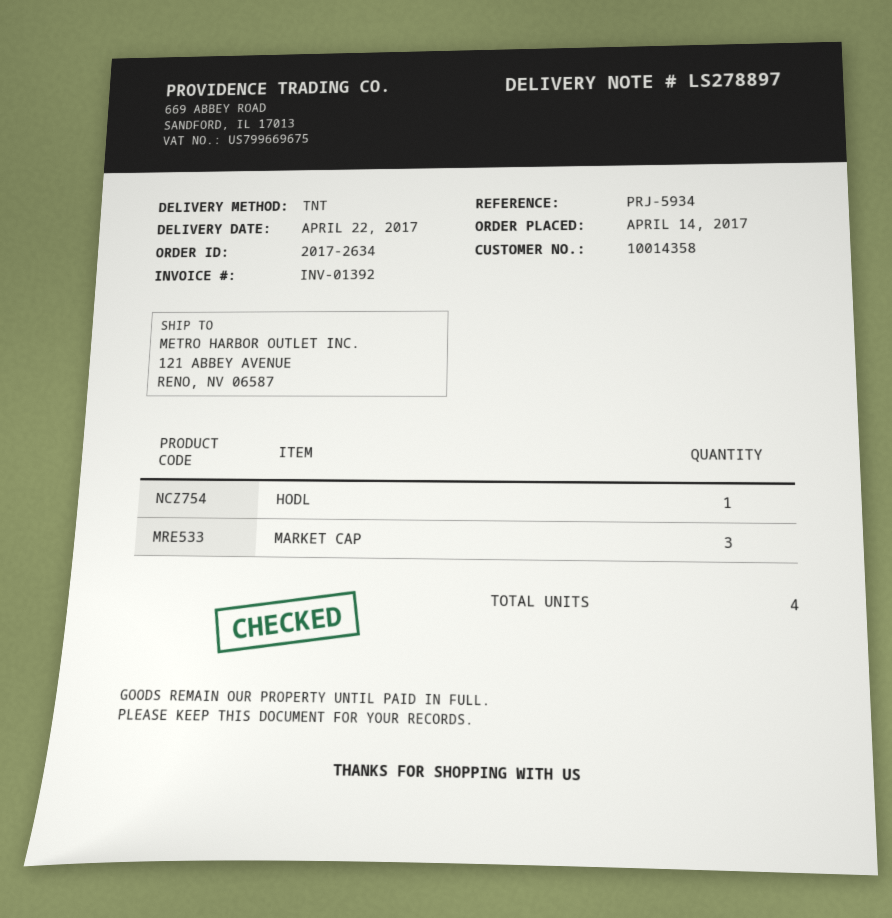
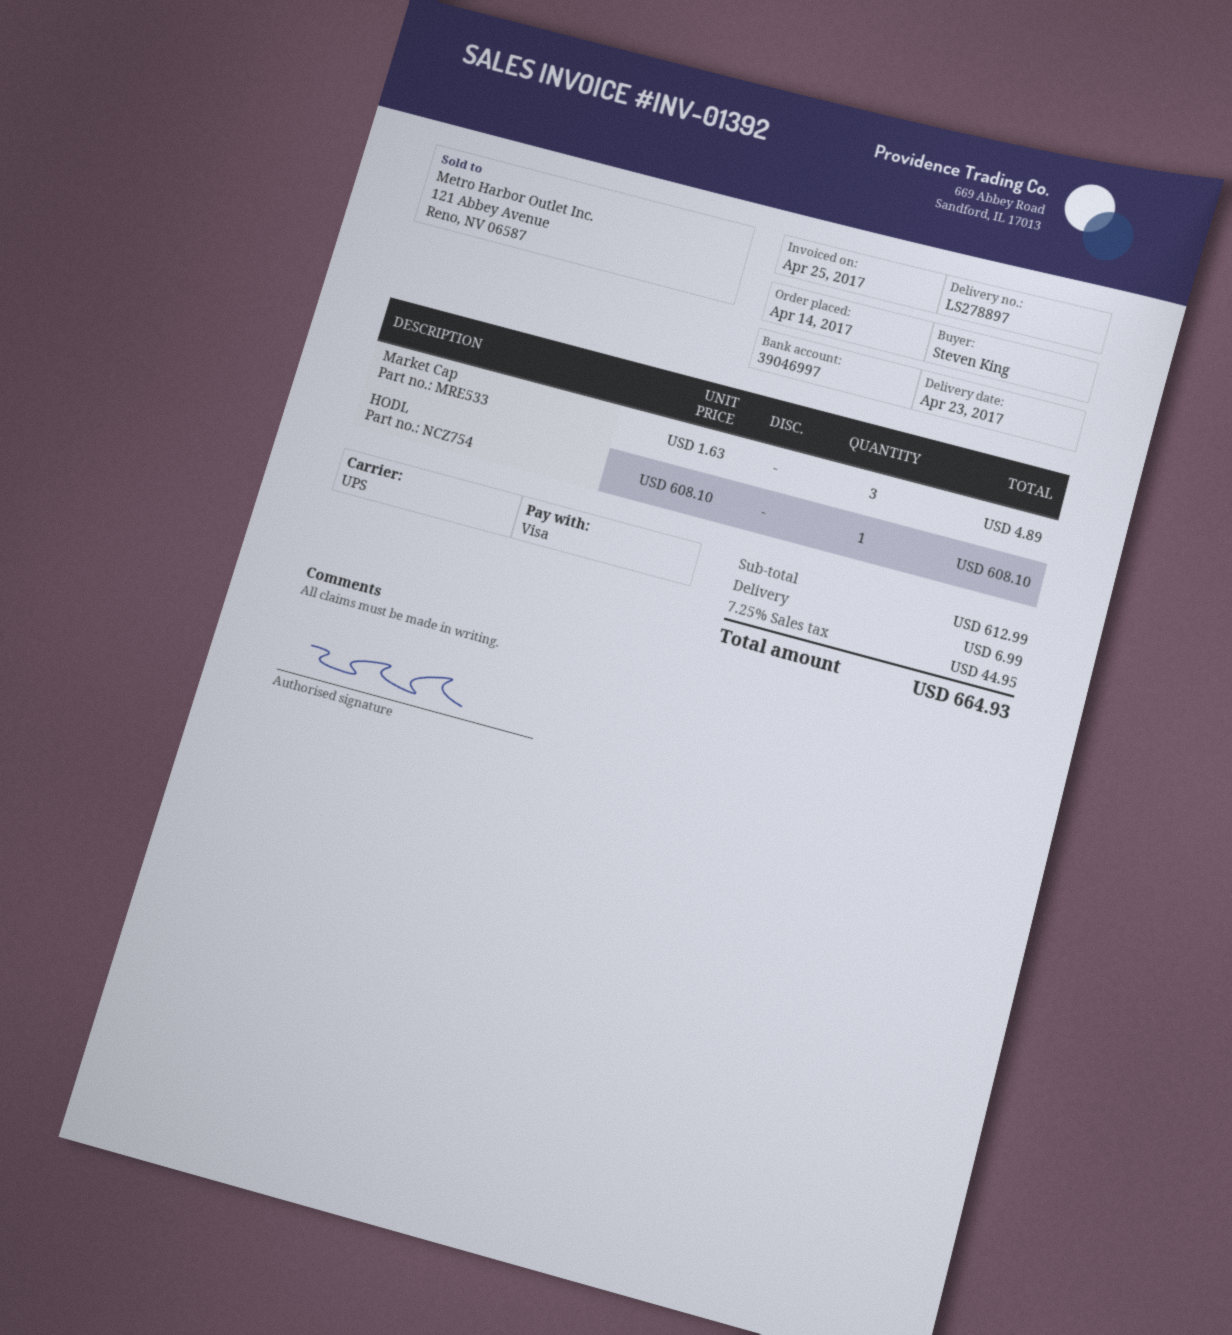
delivery date: 2017-04-22 -> 2017-04-23
shipping method: TNT -> UPS

